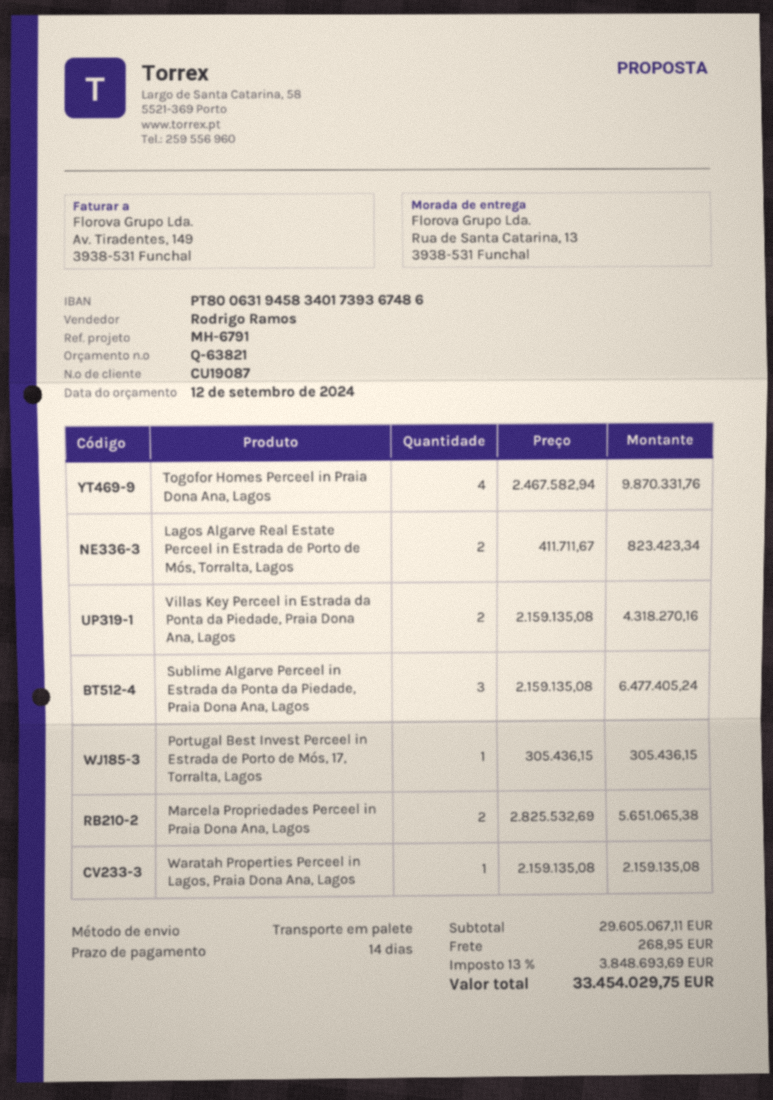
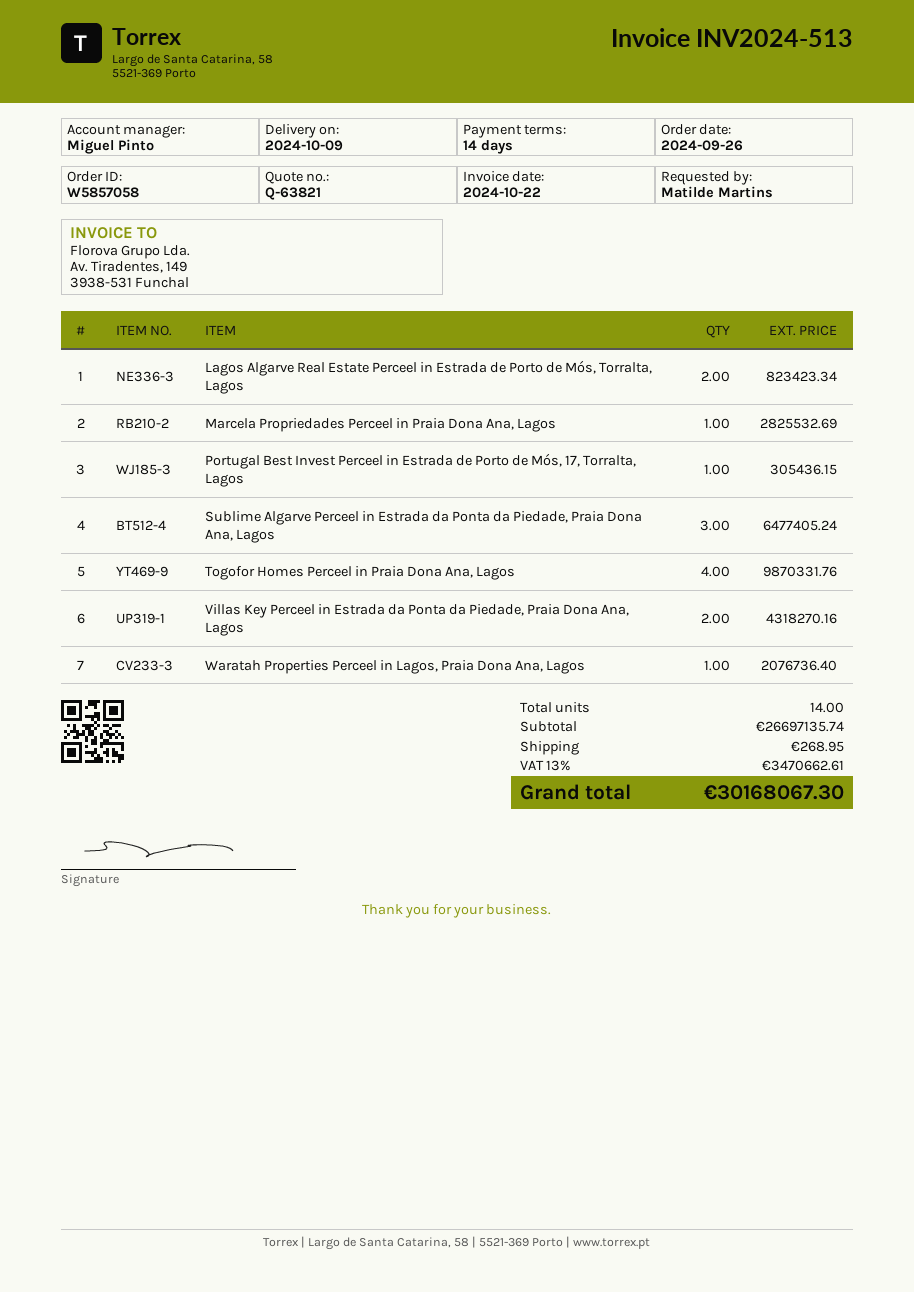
sales rep: Rodrigo Ramos -> Miguel Pinto
Marcela Propriedades Perceel in Praia Dona Ana, Lagos: 2 for 5651065.38 -> 1 for 2825532.69
Waratah Properties Perceel in Lagos, Praia Dona Ana, Lagos: 1 for 2159135.08 -> 1 for 2076736.40
subtotal: 29605067.11 -> 26697135.74
tax: 13% = 3848693.69 -> 13% = 3470662.61
total: 33454029.75 -> 30168067.30

